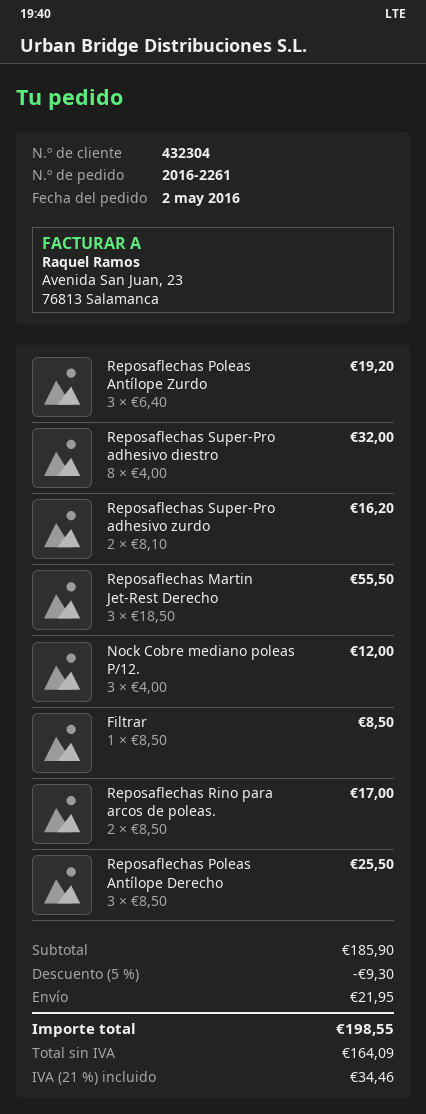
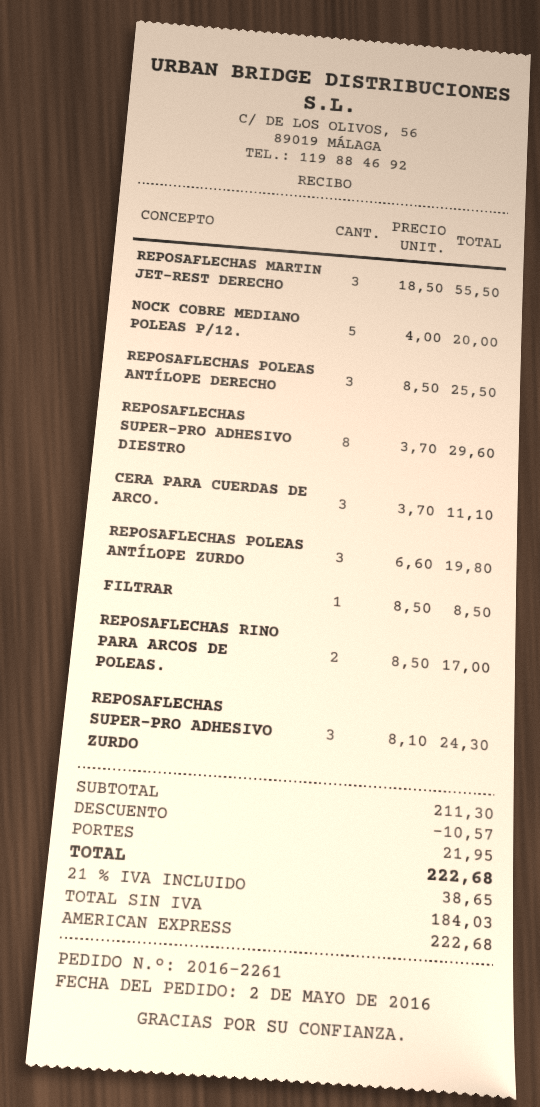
Reposaflechas Poleas Antílope Zurdo: 3 x 6.40 = 19.20 -> 3 x 6.60 = 19.80
Reposaflechas Super-Pro adhesivo diestro: 8 x 4.00 = 32.00 -> 8 x 3.70 = 29.60
Reposaflechas Super-Pro adhesivo zurdo: 2 x 8.10 = 16.20 -> 3 x 8.10 = 24.30
Nock Cobre mediano poleas P/12.: 3 x 4.00 = 12.00 -> 5 x 4.00 = 20.00
CERA PARA CUERDAS DE ARCO.: none -> 3 x 3.70 = 11.10
subtotal: 185.90 -> 211.30
discount: 9.30 -> 10.57
net: 164.09 -> 184.03
tax: 21% = 34.46 -> 21% = 38.65
total: 198.55 -> 222.68

